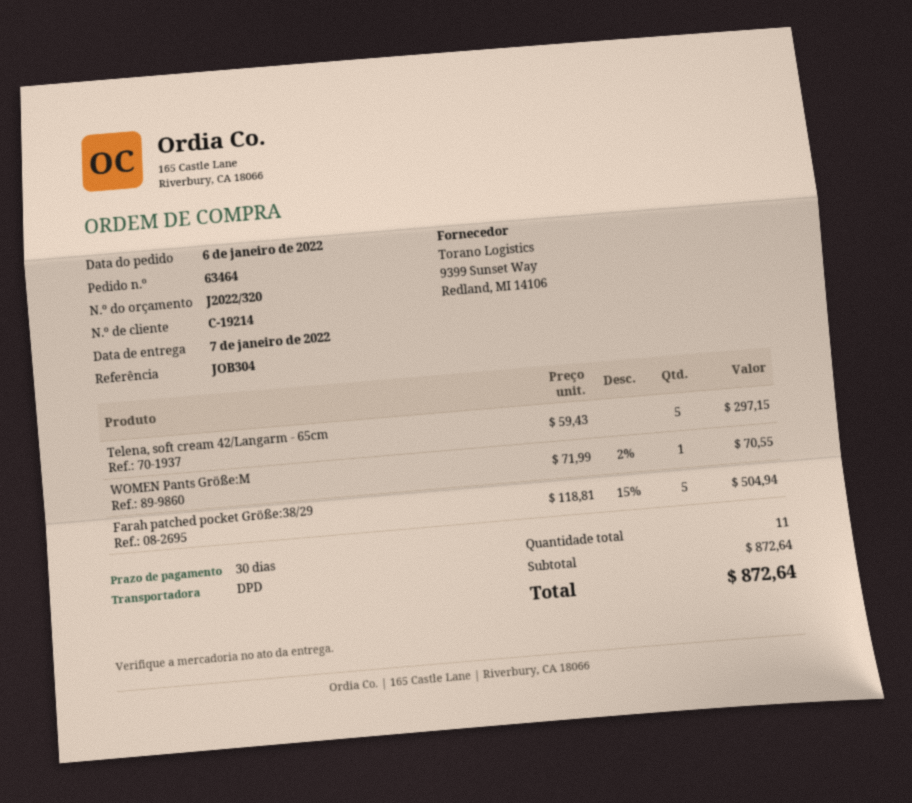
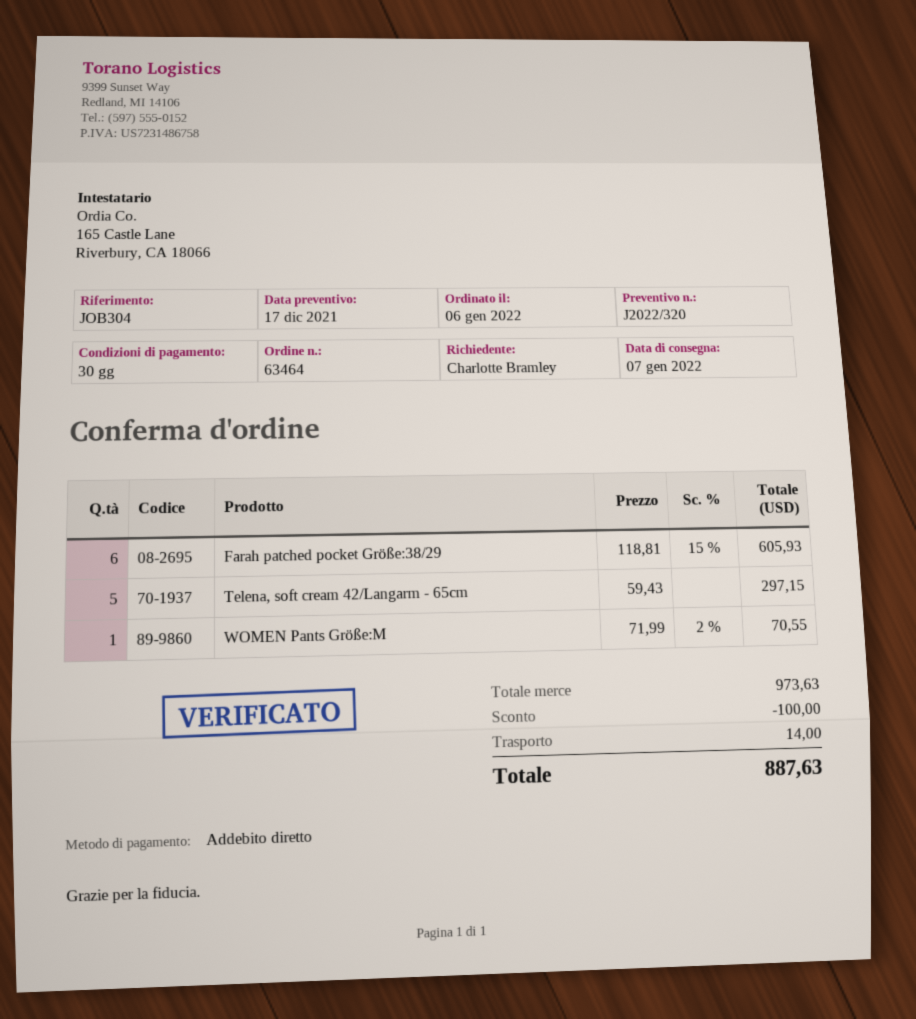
Farah patched pocket Größe:38/29: 5 x 118.81 - 15% = 504.94 -> 6 x 118.81 - 15% = 605.93
subtotal: 872.64 -> 973.63
discount: none -> 100.00
shipping: none -> 14.00
total: 872.64 -> 887.63

